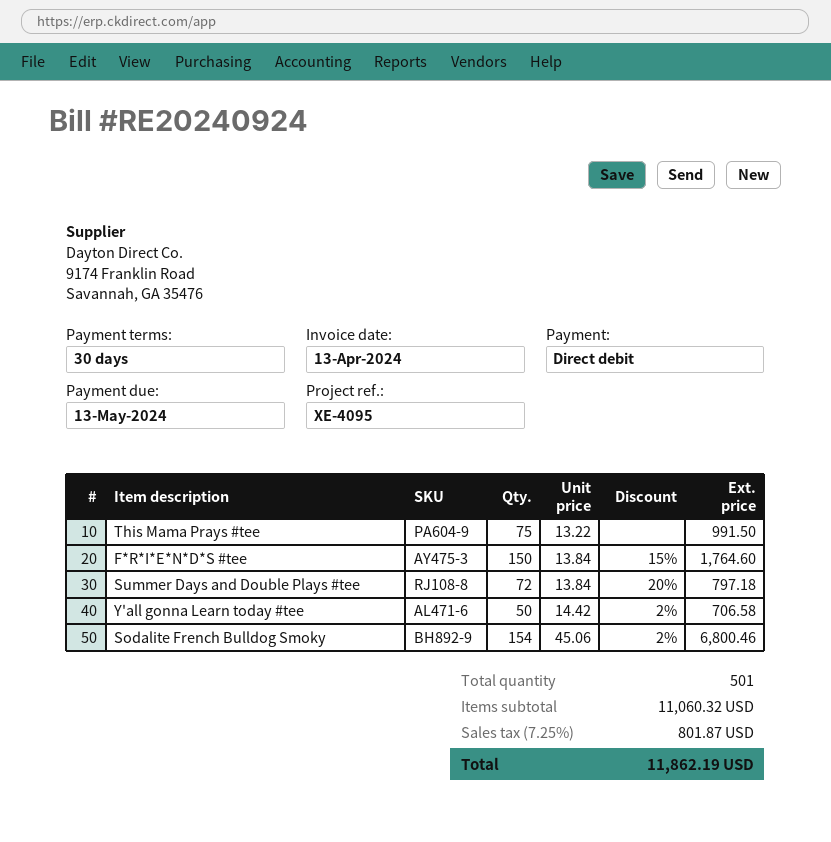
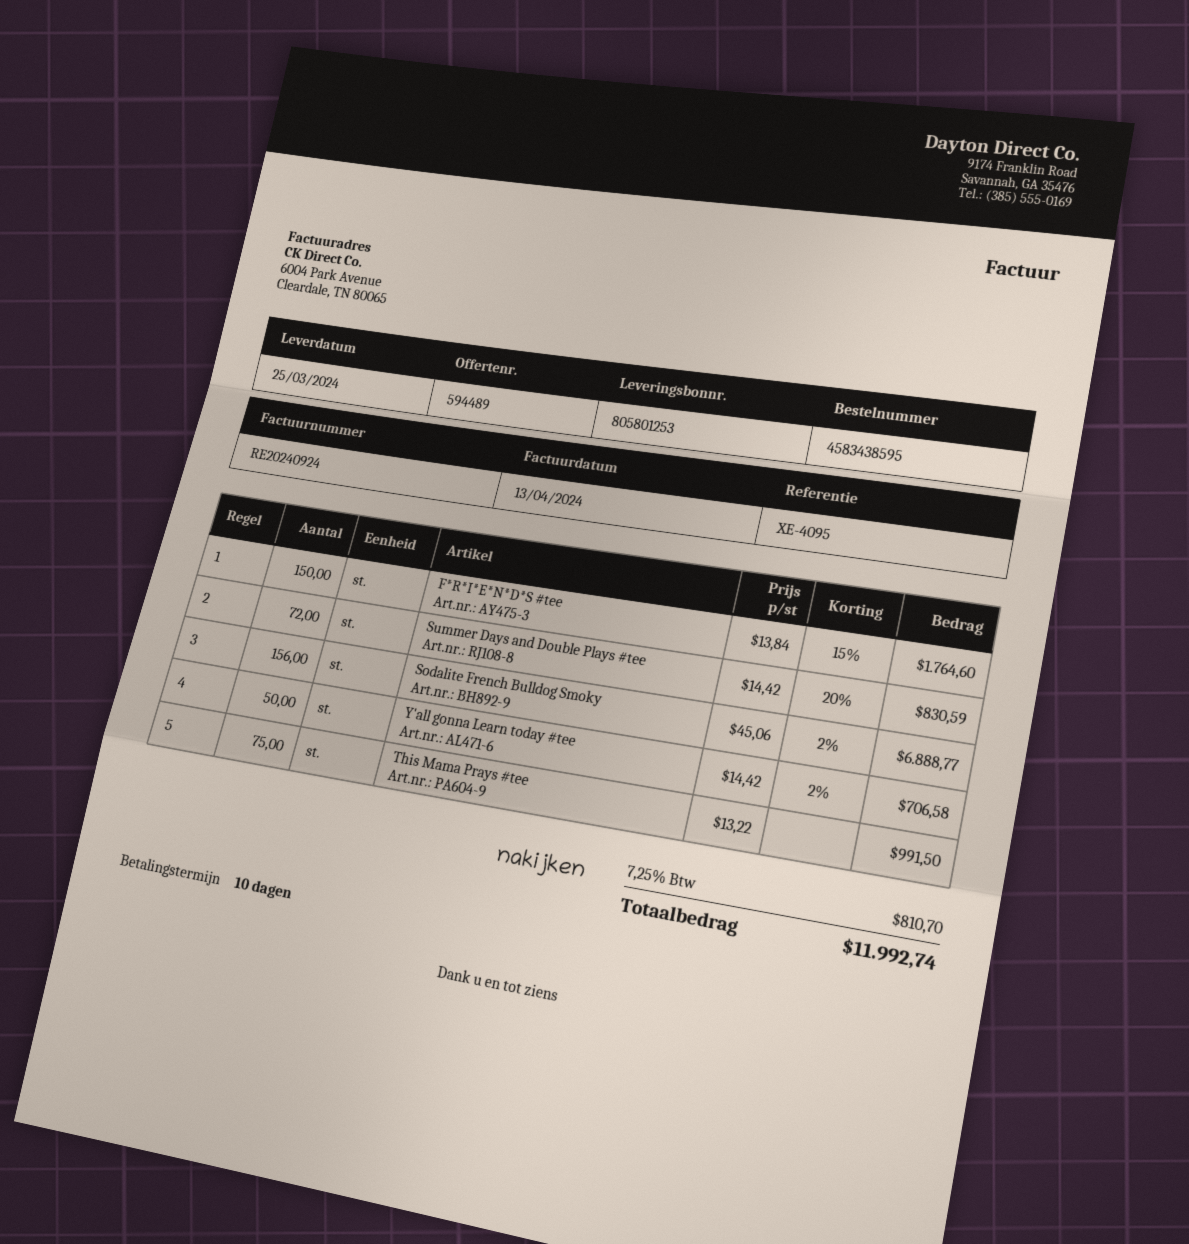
payment terms: 30 days -> 10 days
Summer Days and Double Plays #tee: 72 x 13.84 - 20% = 797.18 -> 72 x 14.42 - 20% = 830.59
Sodalite French Bulldog Smoky: 154 x 45.06 - 2% = 6800.46 -> 156 x 45.06 - 2% = 6888.77
tax: 7.25% = 801.87 -> 7.25% = 810.70
total: 11862.19 -> 11992.74

